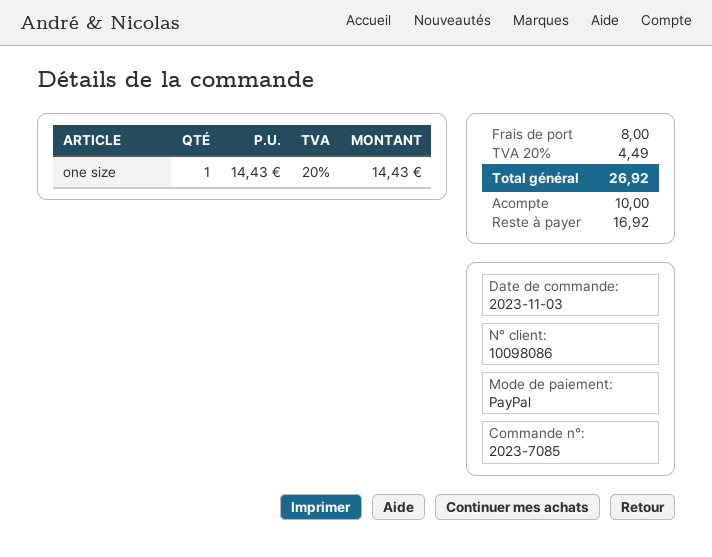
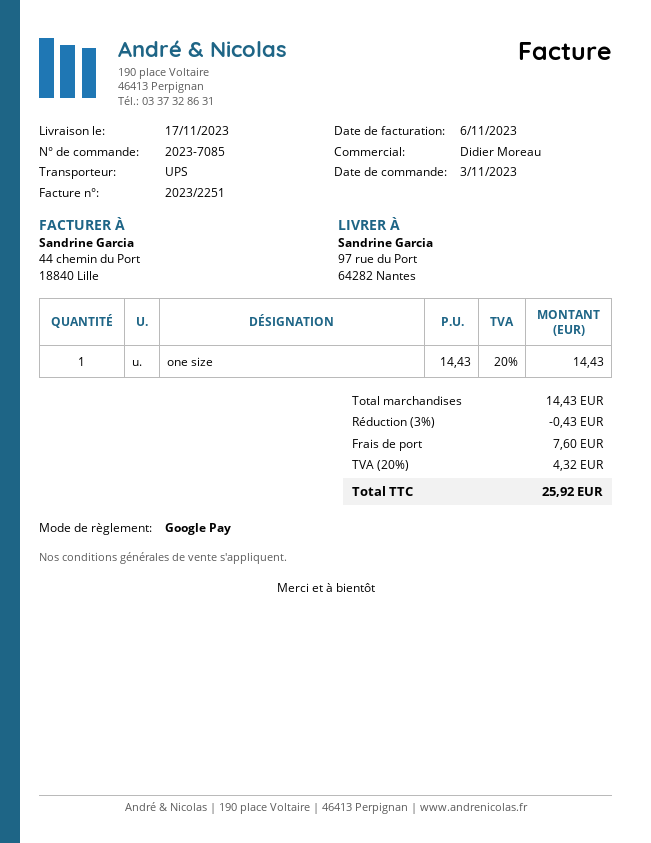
payment method: PayPal -> Google Pay
discount: none -> 3% = 0.43
shipping: 8.00 -> 7.60
tax: 20% = 4.49 -> 20% = 4.32
total: 26.92 -> 25.92

